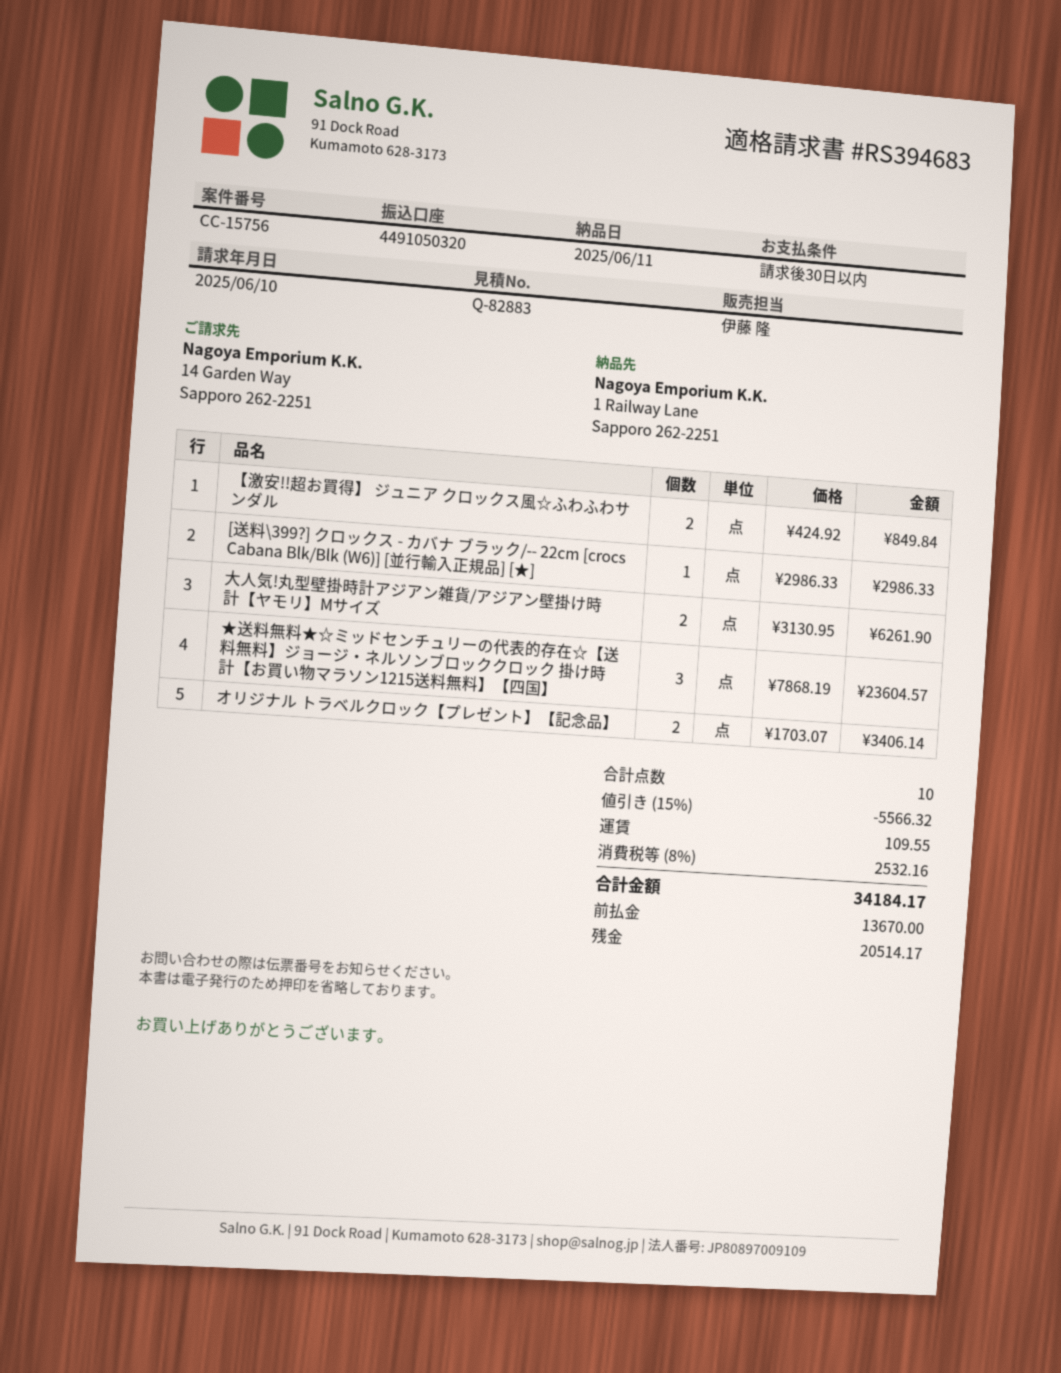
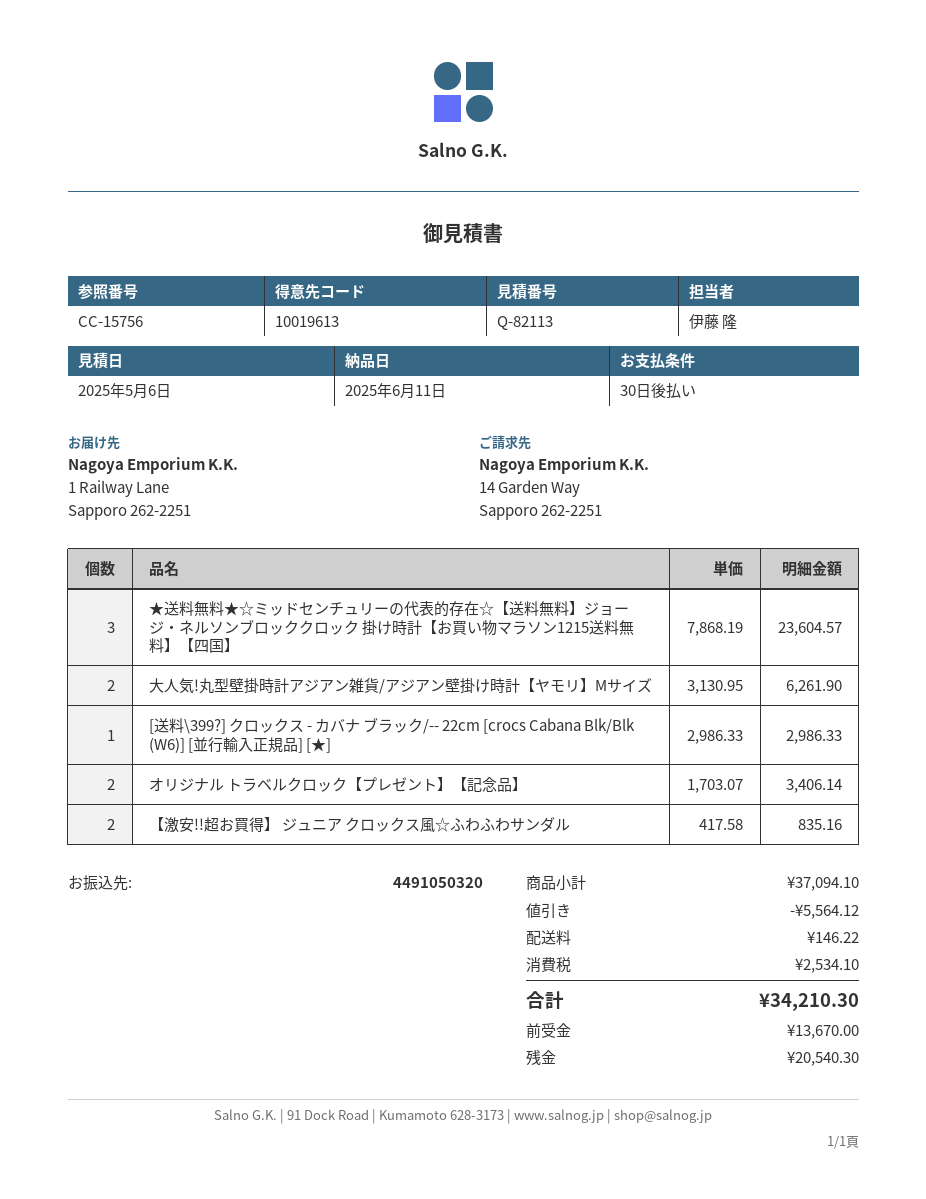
quote number: Q-82883 -> Q-82113
【激安!!超お買得】 ジュニア クロックス風☆ふわふわサンダル: 2 x 424.92 = 849.84 -> 2 x 417.58 = 835.16
discount: 5566.32 -> 5564.12
shipping: 109.55 -> 146.22
tax: 2532.16 -> 2534.10
total: 34184.17 -> 34210.30
balance: 20514.17 -> 20540.30

